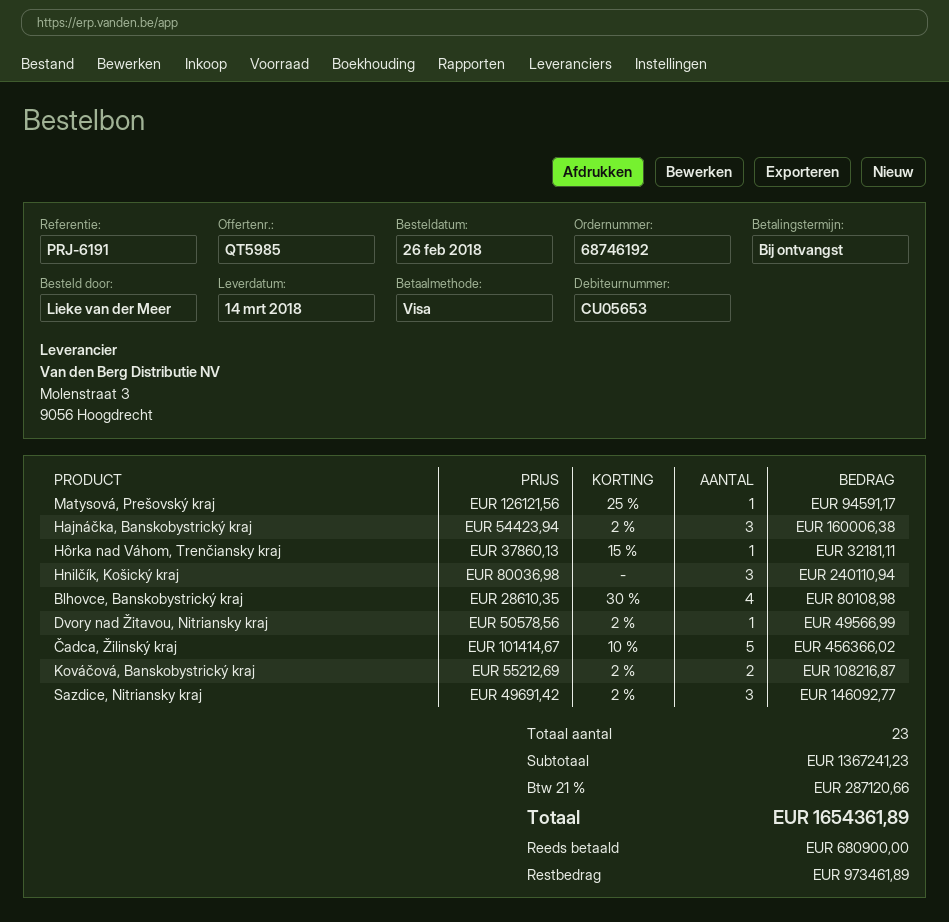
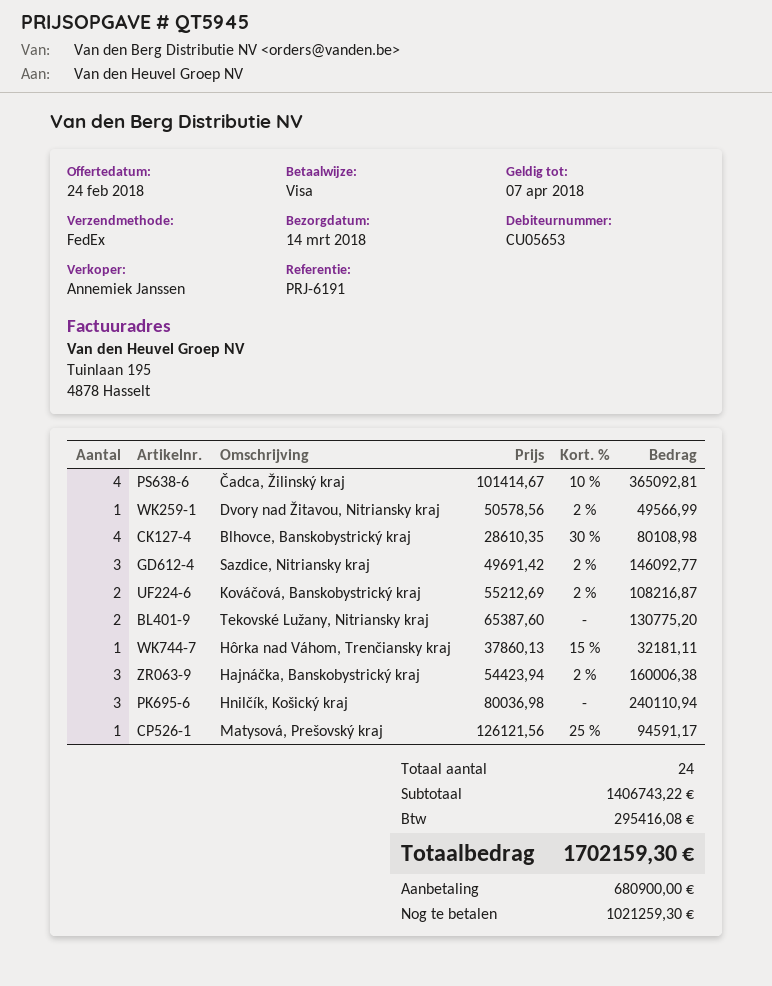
quote number: QT5985 -> QT5945
Čadca, Žilinský kraj: 5 x 101414.67 - 10% = 456366.02 -> 4 x 101414.67 - 10% = 365092.81
Tekovské Lužany, Nitriansky kraj: none -> 2 x 65387.60 = 130775.20
total quantity: 23 -> 24
subtotal: 1367241.23 -> 1406743.22
tax: 287120.66 -> 295416.08
total: 1654361.89 -> 1702159.30
balance: 973461.89 -> 1021259.30

